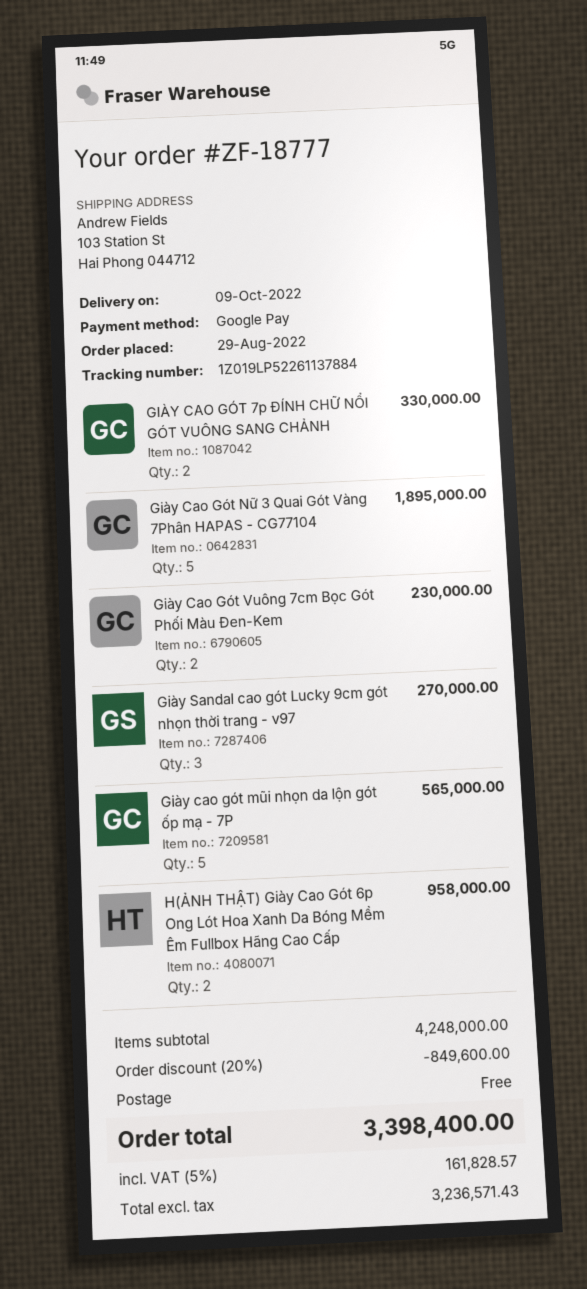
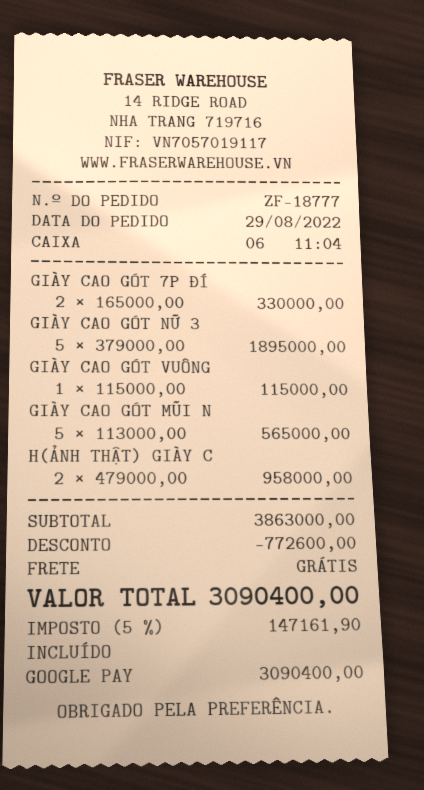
Giày Cao Gót Vuông 7cm Bọc Gót Phối Màu Đen-Kem: 2 for 230000.00 -> 1 for 115000.00
Giày Sandal cao gót Lucky 9cm gót nhọn thời trang - v97: 3 for 270000.00 -> none
subtotal: 4248000.00 -> 3863000.00
discount: 849600.00 -> 772600.00
tax: 5% = 161828.57 -> 5% = 147161.90
total: 3398400.00 -> 3090400.00

